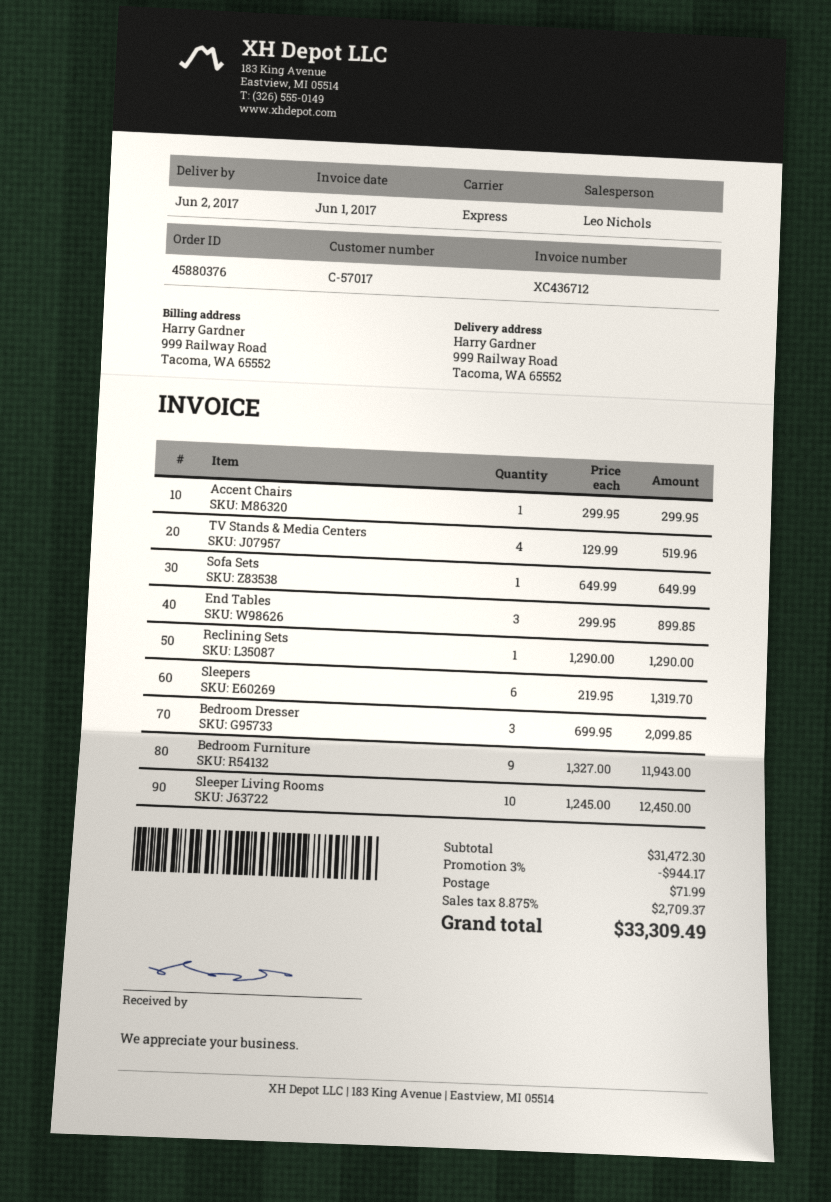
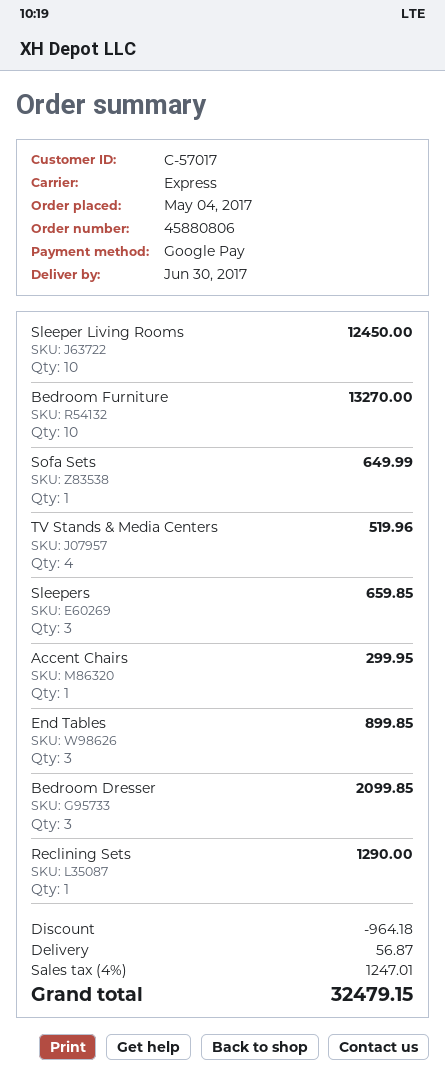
order number: 45880376 -> 45880806
delivery date: 2017-06-02 -> 2017-06-30
Sleepers: 6 for 1319.70 -> 3 for 659.85
Bedroom Furniture: 9 for 11943.00 -> 10 for 13270.00
discount: 944.17 -> 964.18
shipping: 71.99 -> 56.87
tax: 8.875% = 2709.37 -> 4% = 1247.01
total: 33309.49 -> 32479.15

